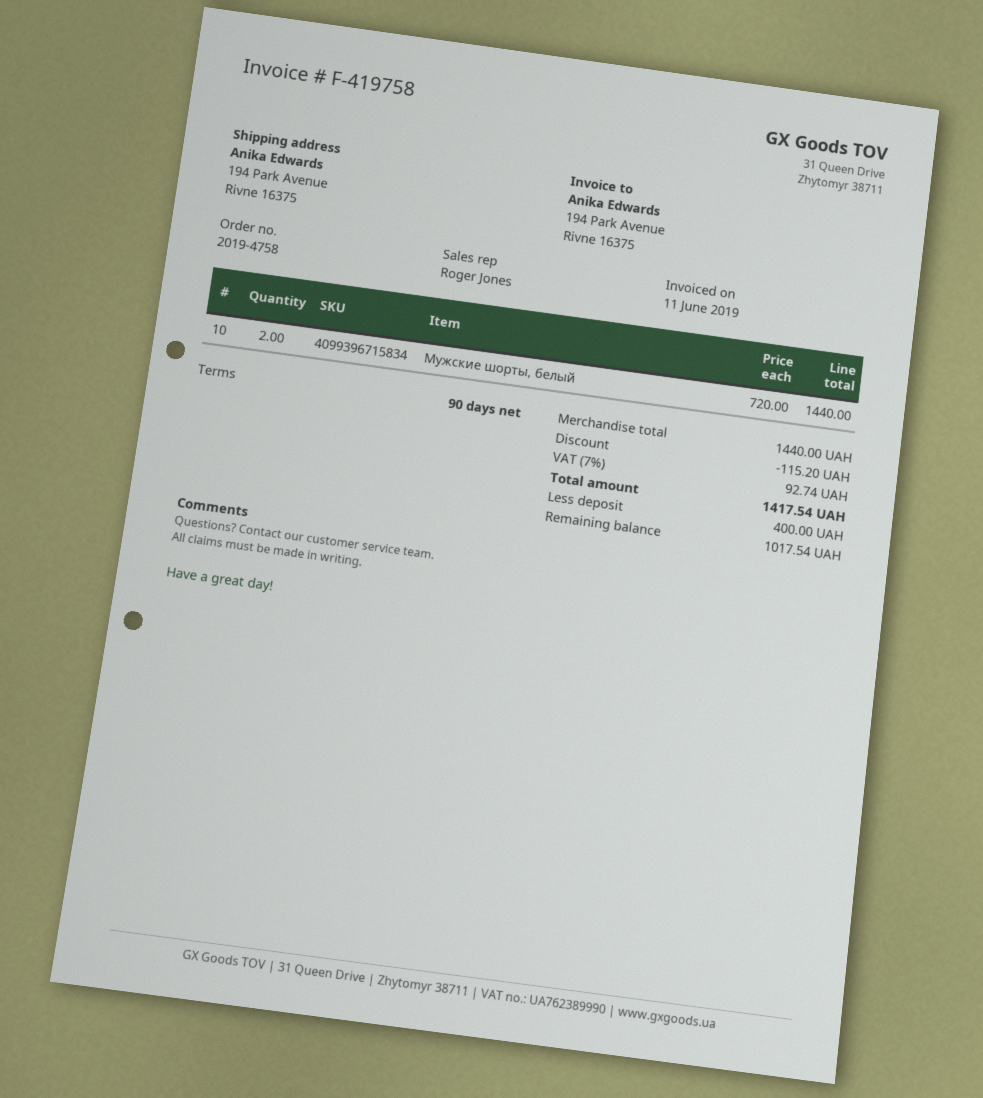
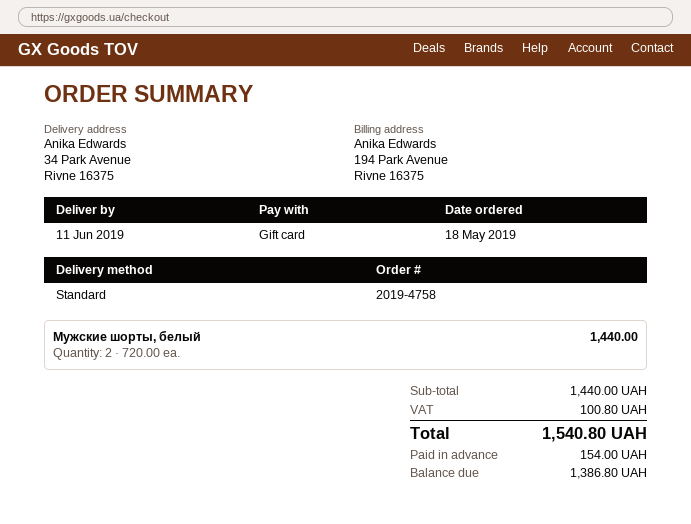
ship to: 194 Park Avenue, Rivne 16375 -> 34 Park Avenue, Rivne 16375
discount: 115.20 -> none
tax: 92.74 -> 100.80
total: 1417.54 -> 1540.80
deposit: 400.00 -> 154.00
balance: 1017.54 -> 1386.80

